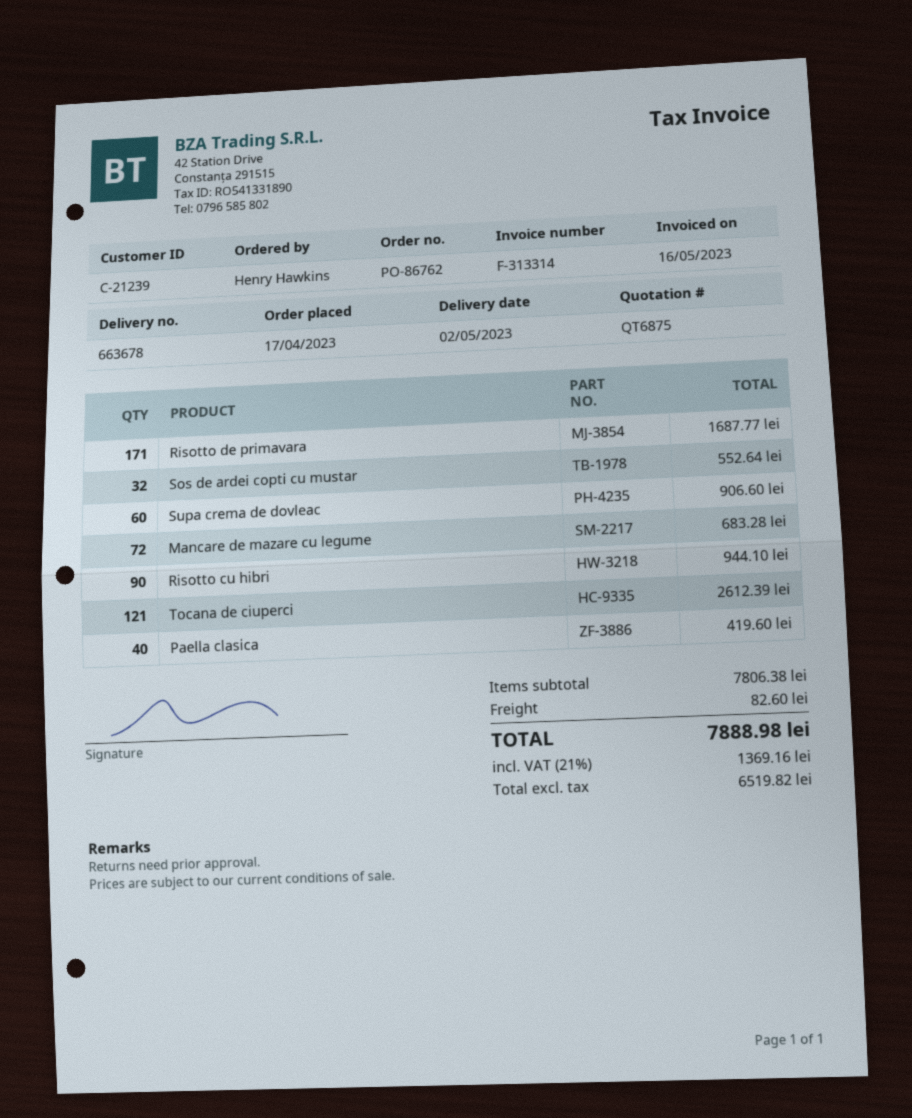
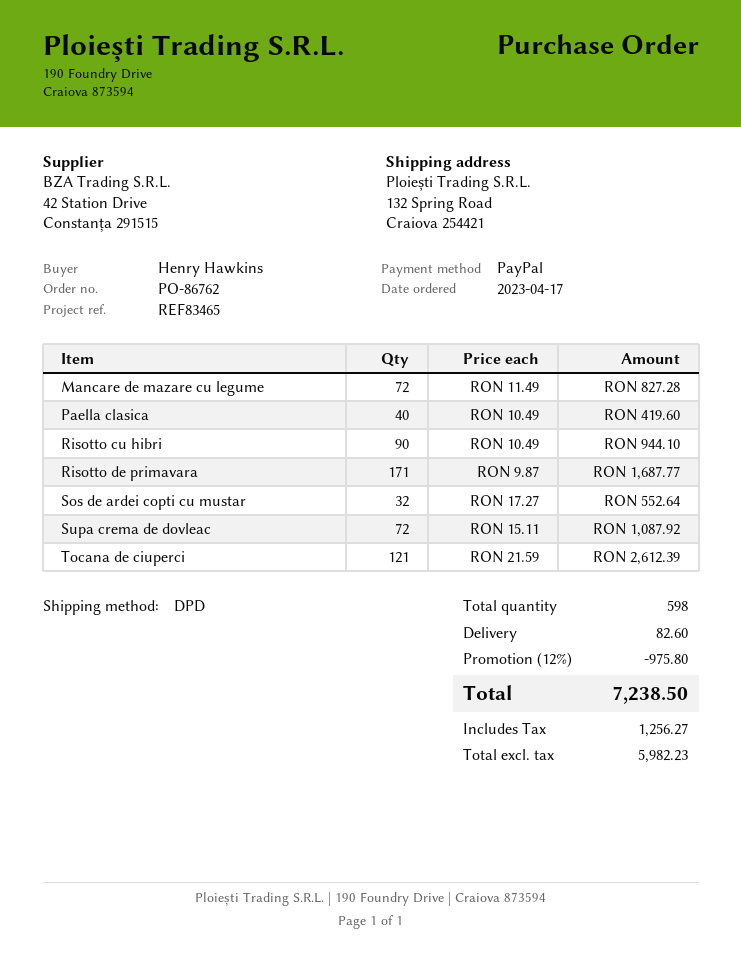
Supa crema de dovleac: 60 for 906.60 -> 72 for 1087.92
Mancare de mazare cu legume: 72 for 683.28 -> 72 for 827.28
discount: none -> 12% = 975.80
net: 6519.82 -> 5982.23
tax: 1369.16 -> 1256.27
total: 7888.98 -> 7238.50

